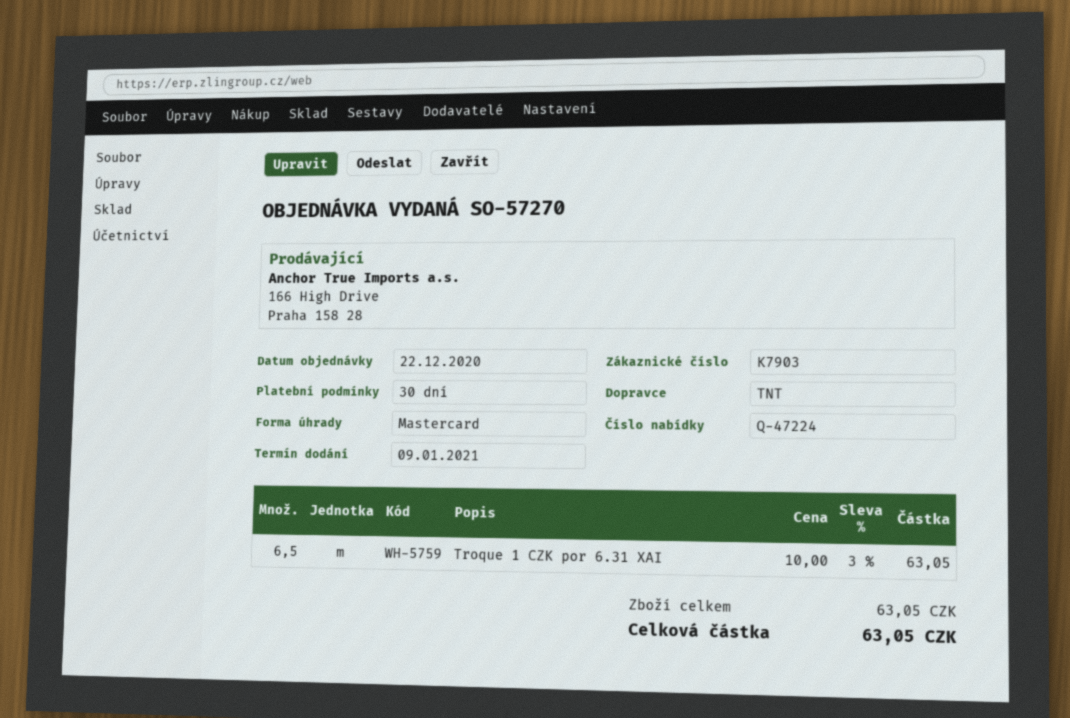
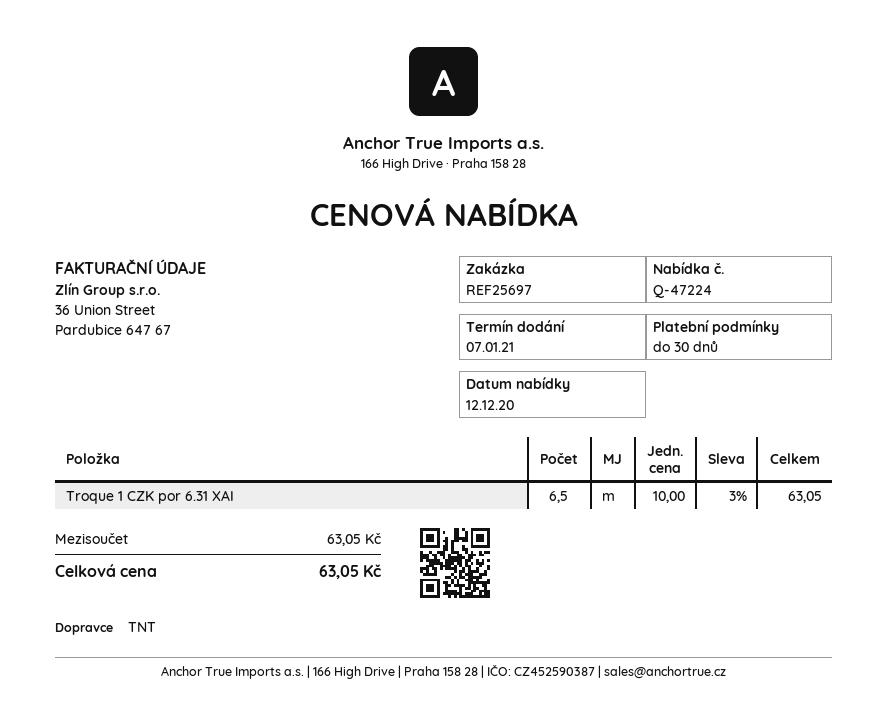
delivery date: 2021-01-09 -> 2021-01-07

